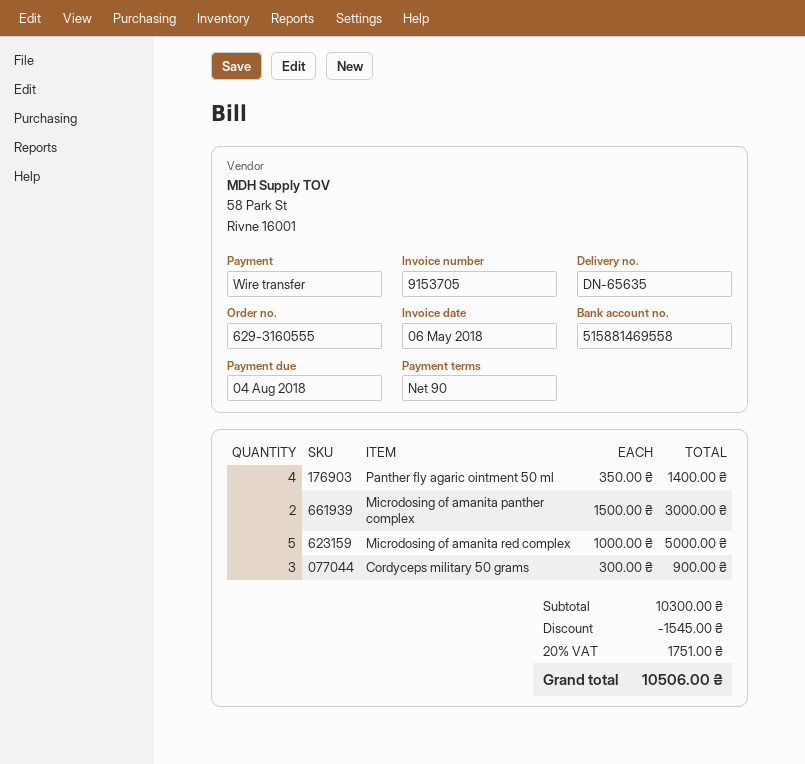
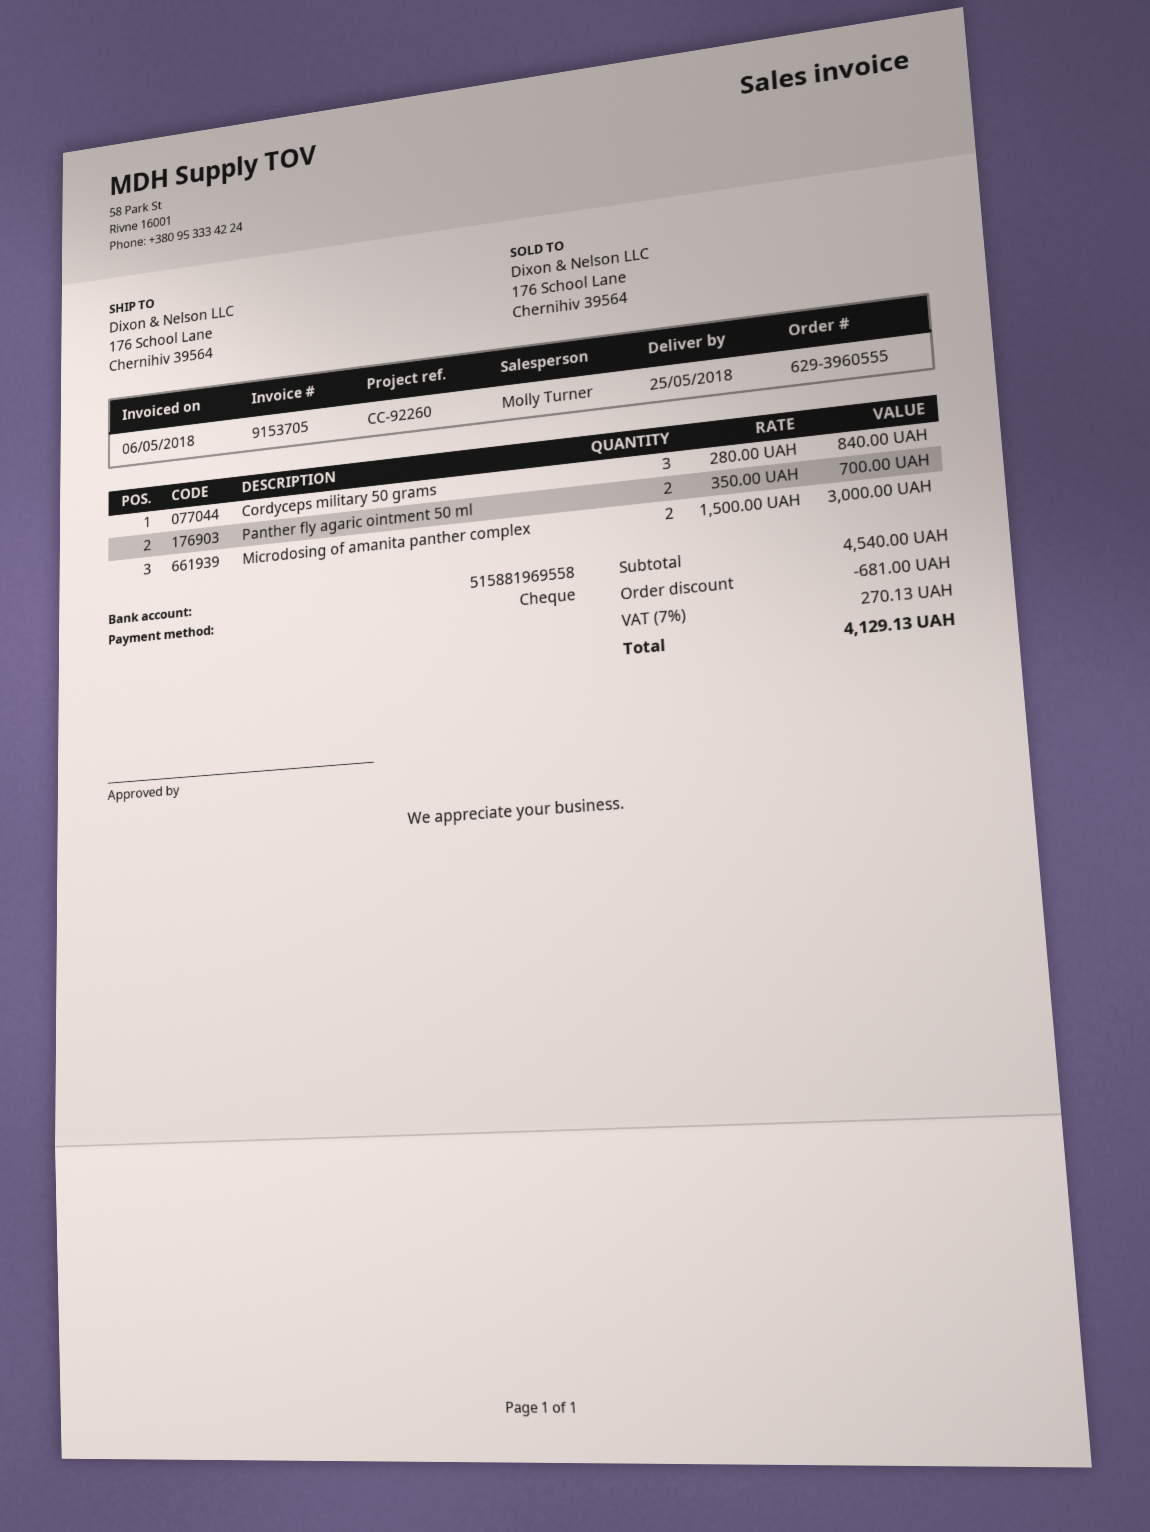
order number: 629-3160555 -> 629-3960555
payment method: bank transfer -> cheque
bank account: 515881469558 -> 515881969558
Panther fly agaric ointment 50 ml: 4 x 350.00 = 1400.00 -> 2 x 350.00 = 700.00
Microdosing of amanita red complex: 5 x 1000.00 = 5000.00 -> none
Cordyceps military 50 grams: 3 x 300.00 = 900.00 -> 3 x 280.00 = 840.00
subtotal: 10300.00 -> 4540.00
discount: 1545.00 -> 681.00
tax: 20% = 1751.00 -> 7% = 270.13
total: 10506.00 -> 4129.13

